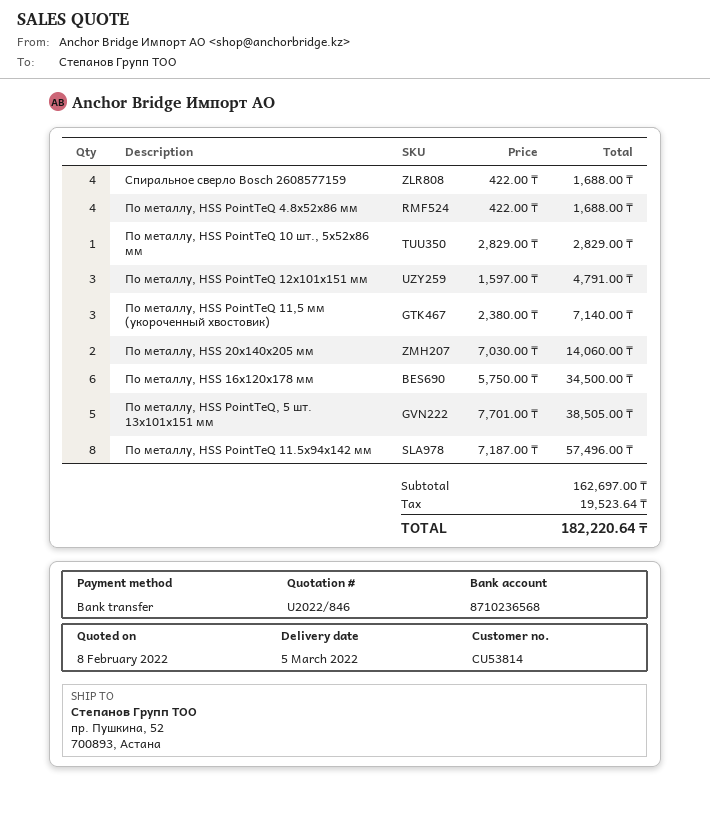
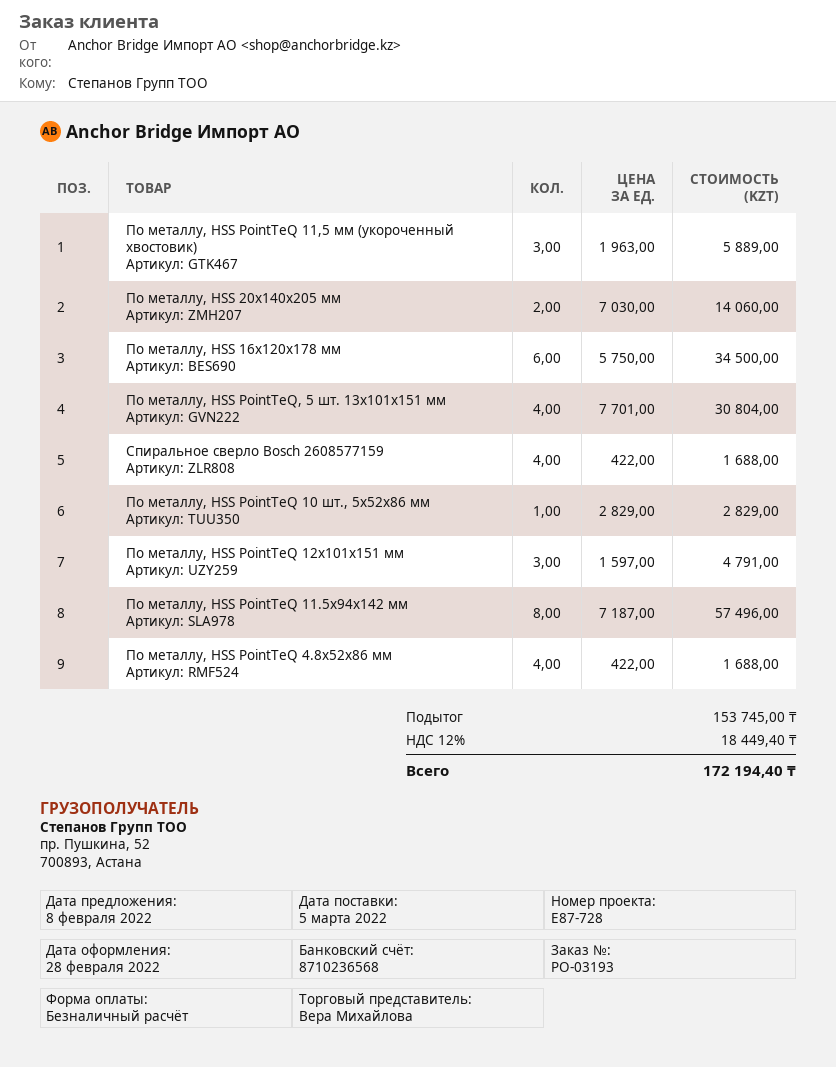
По металлу, HSS PointTeQ 11,5 мм (укороченный хвостовик): 3 x 2380.00 = 7140.00 -> 3 x 1963.00 = 5889.00
По металлу, HSS PointTeQ, 5 шт. 13х101х151 мм: 5 x 7701.00 = 38505.00 -> 4 x 7701.00 = 30804.00
subtotal: 162697.00 -> 153745.00
tax: 19523.64 -> 18449.40
total: 182220.64 -> 172194.40

